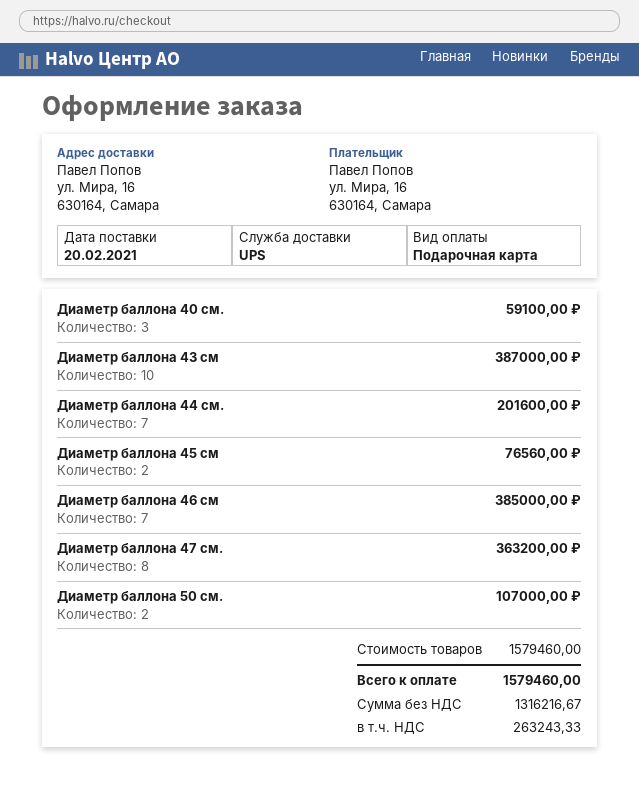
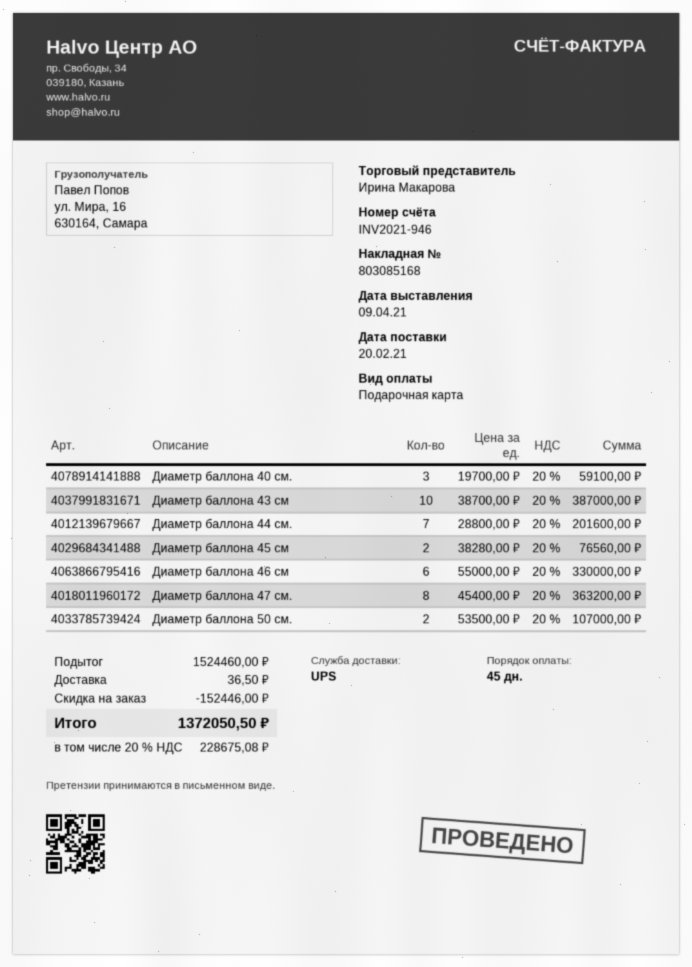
Диаметр баллона 46 см: 7 for 385000.00 -> 6 for 330000.00
subtotal: 1579460.00 -> 1524460.00
discount: none -> 152446.00
shipping: none -> 36.50
tax: 263243.33 -> 228675.08
total: 1579460.00 -> 1372050.50

